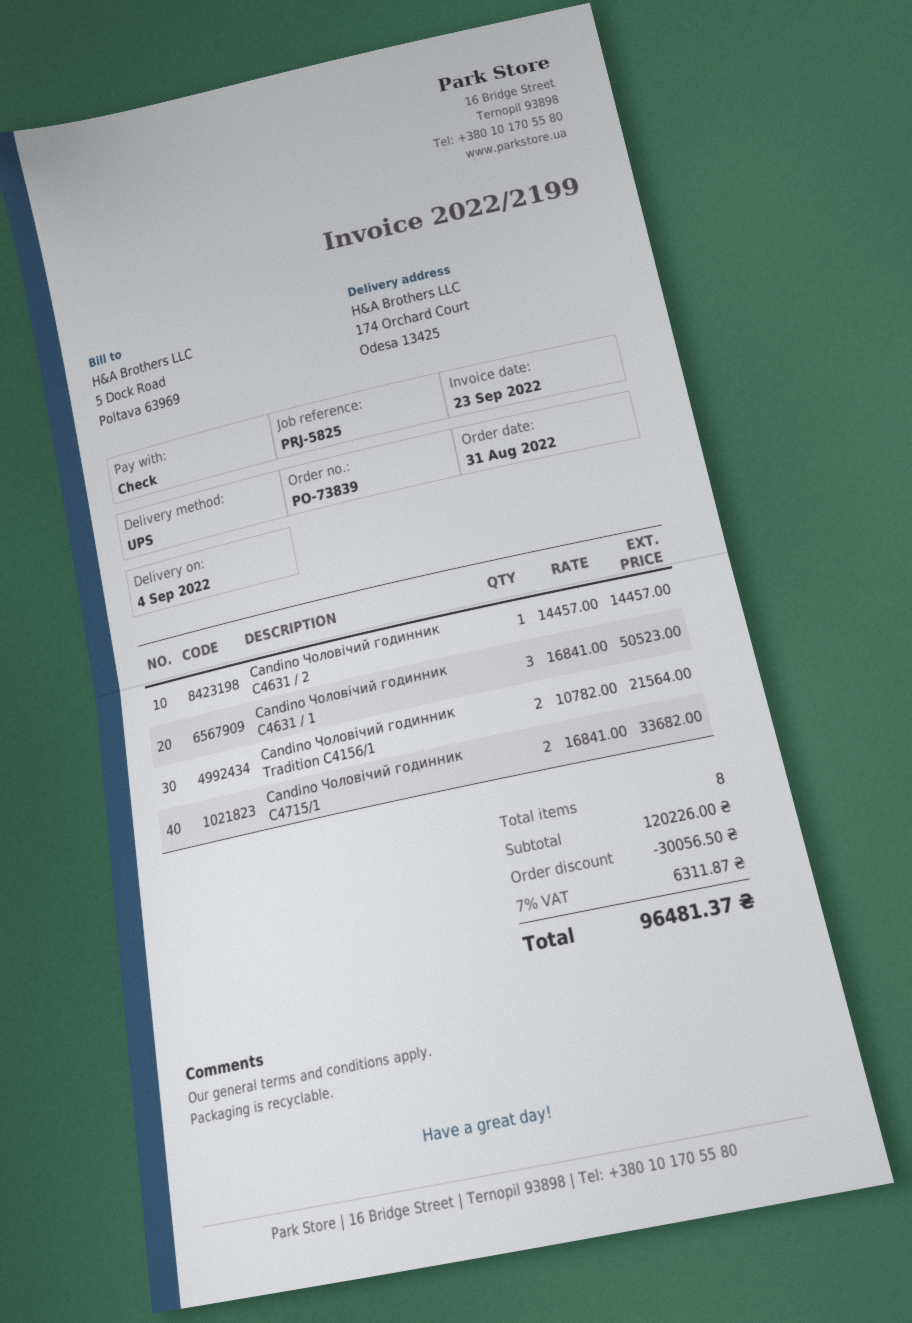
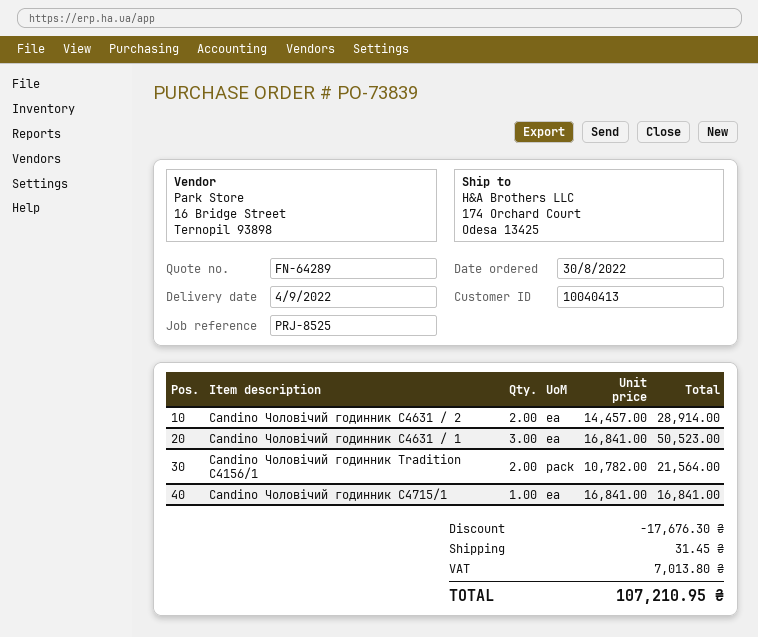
order date: 2022-08-31 -> 2022-08-30
reference: PRJ-5825 -> PRJ-8525
Candino Чоловічий годинник C4631 / 2: 1 x 14457.00 = 14457.00 -> 2 x 14457.00 = 28914.00
Candino Чоловічий годинник C4715/1: 2 x 16841.00 = 33682.00 -> 1 x 16841.00 = 16841.00
discount: 30056.50 -> 17676.30
shipping: none -> 31.45
tax: 6311.87 -> 7013.80
total: 96481.37 -> 107210.95

